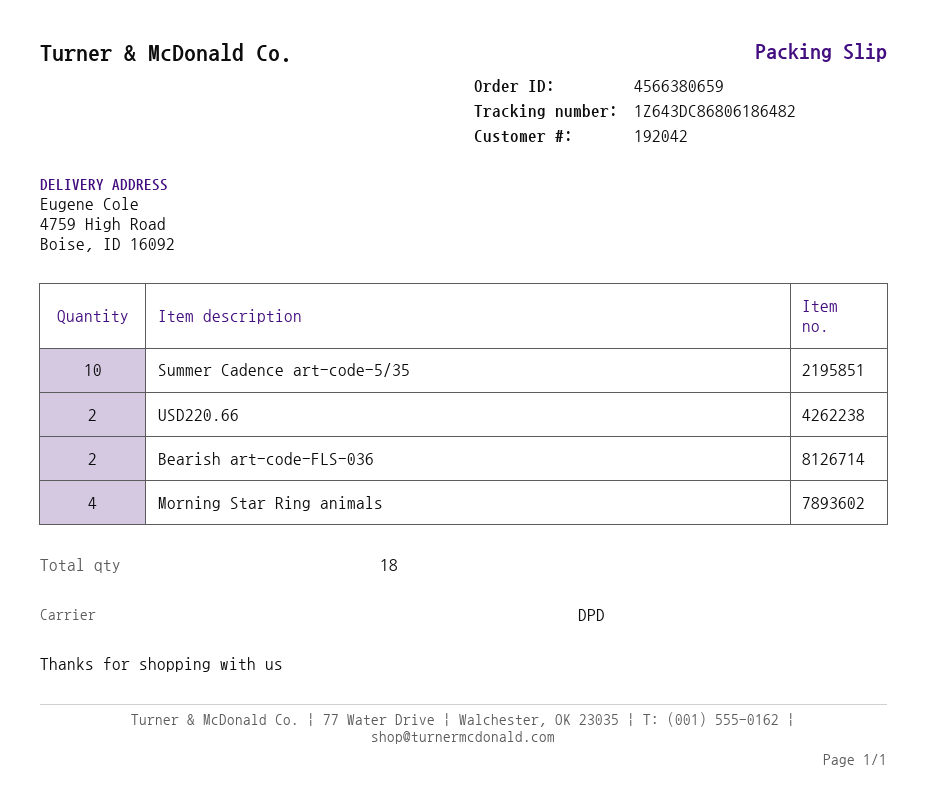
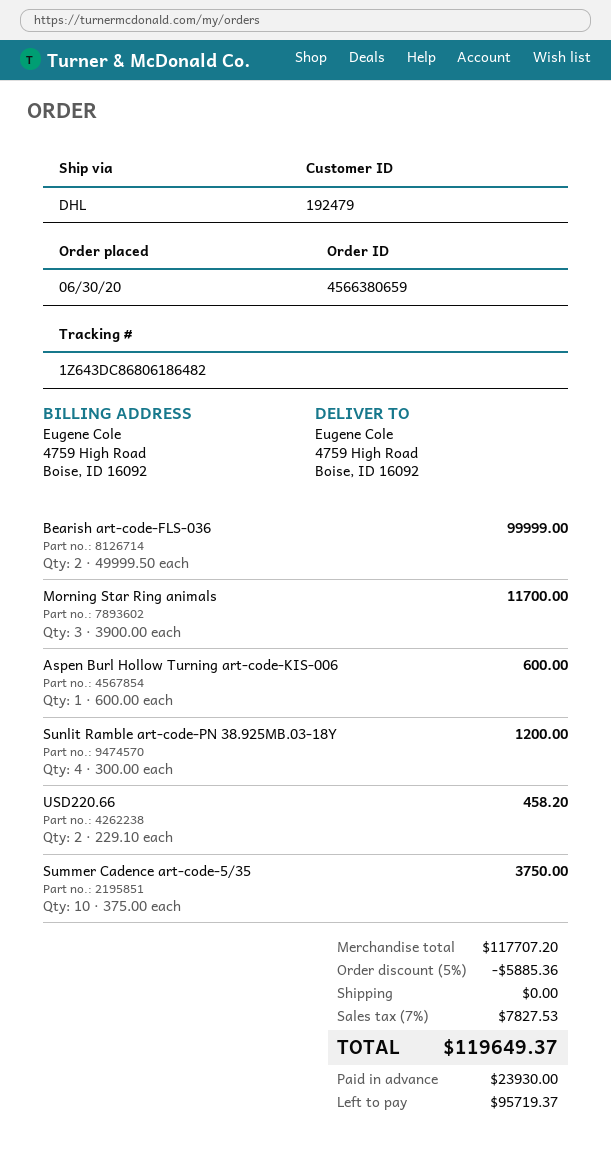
customer number: 192042 -> 192479
shipping method: DPD -> DHL
Morning Star Ring animals: 4 -> 3
Aspen Burl Hollow Turning art-code-KIS-006: none -> 1
Sunlit Ramble art-code-PN 38.925MB.03-18Y: none -> 4

